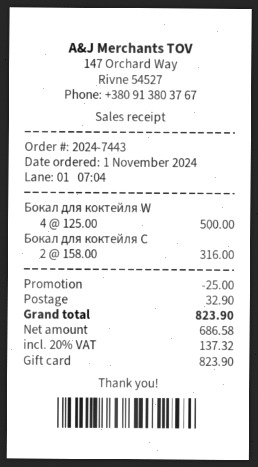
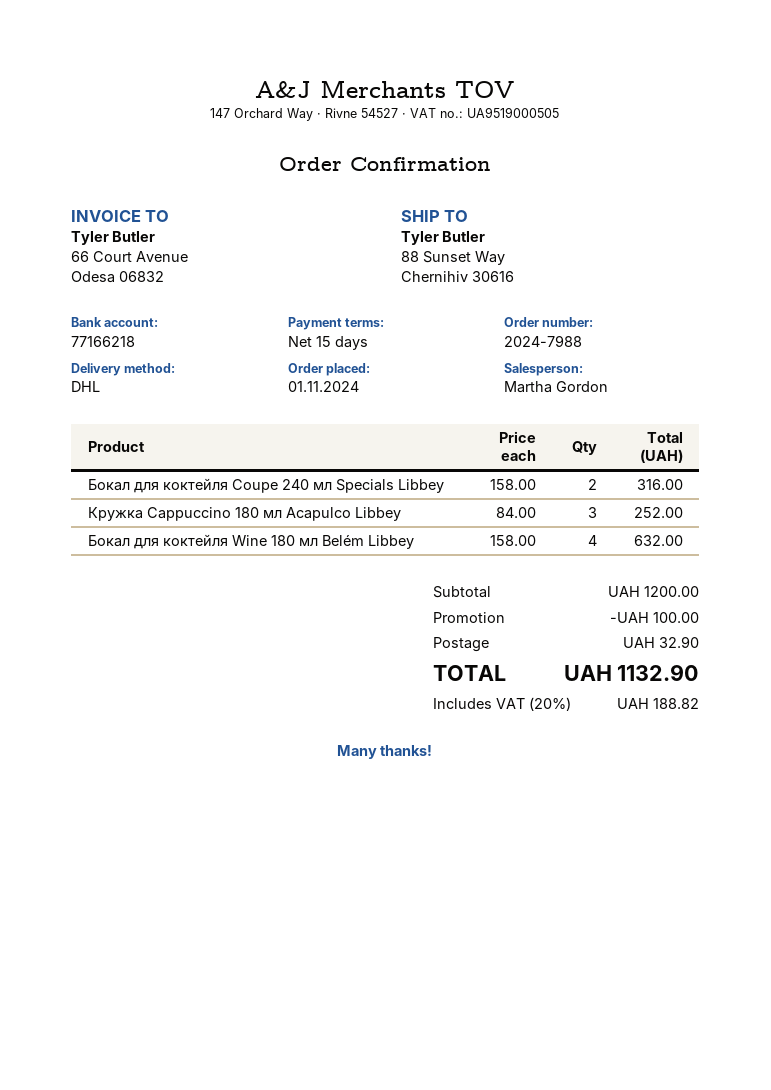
order number: 2024-7443 -> 2024-7988
Бокал для коктейля W: 4 x 125.00 = 500.00 -> 4 x 158.00 = 632.00
Кружка Cappuccino 180 мл Acapulco Libbey: none -> 3 x 84.00 = 252.00
discount: 25.00 -> 100.00
tax: 20% = 137.32 -> 20% = 188.82
total: 823.90 -> 1132.90

